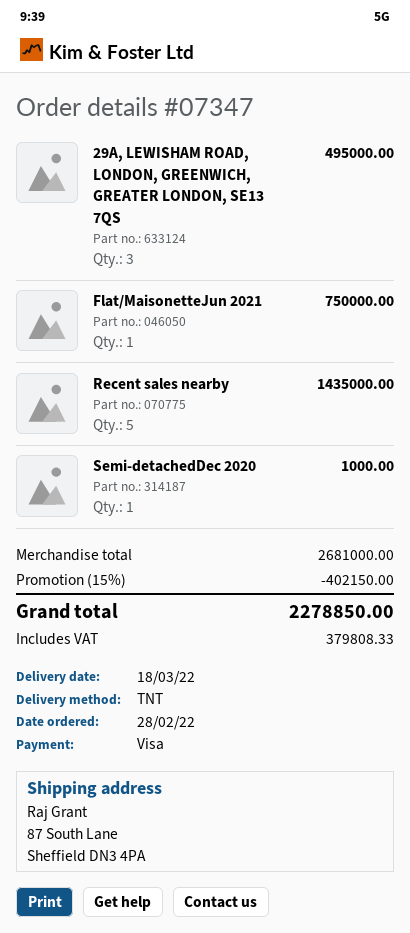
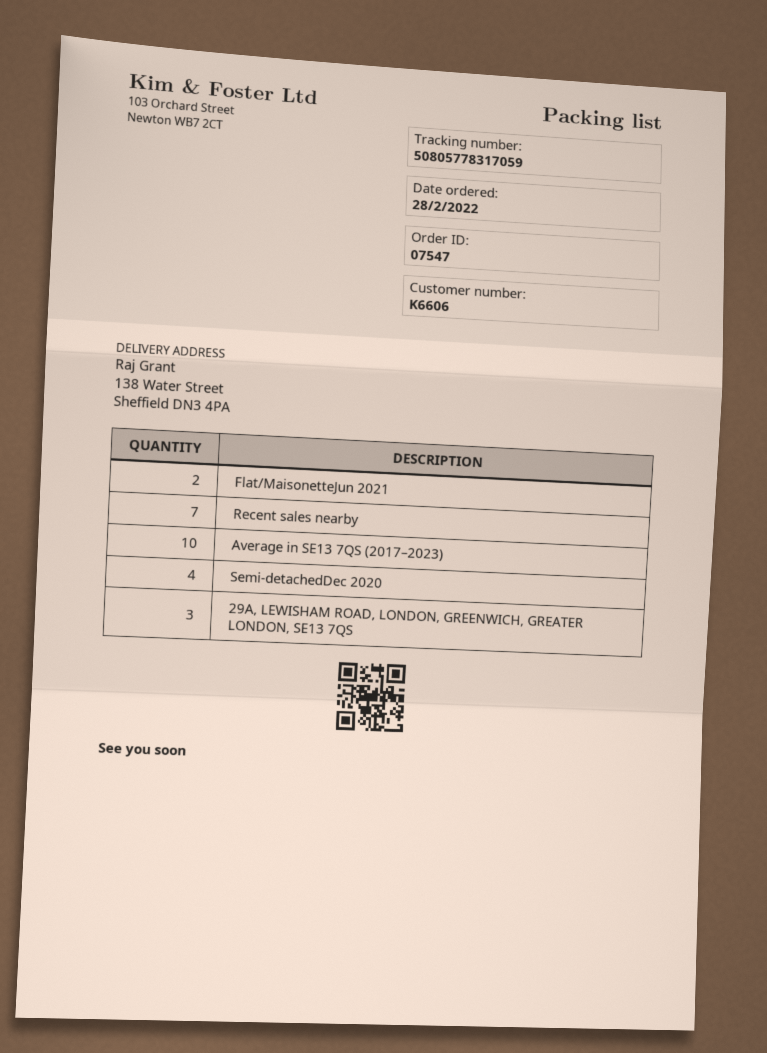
order number: 07347 -> 07547
ship to: 87 South Lane, Sheffield DN3 4PA -> 138 Water Street, Sheffield DN3 4PA
Flat/MaisonetteJun 2021: 1 -> 2
Recent sales nearby: 5 -> 7
Semi-detachedDec 2020: 1 -> 4
Average in SE13 7QS (2017–2023): none -> 10

